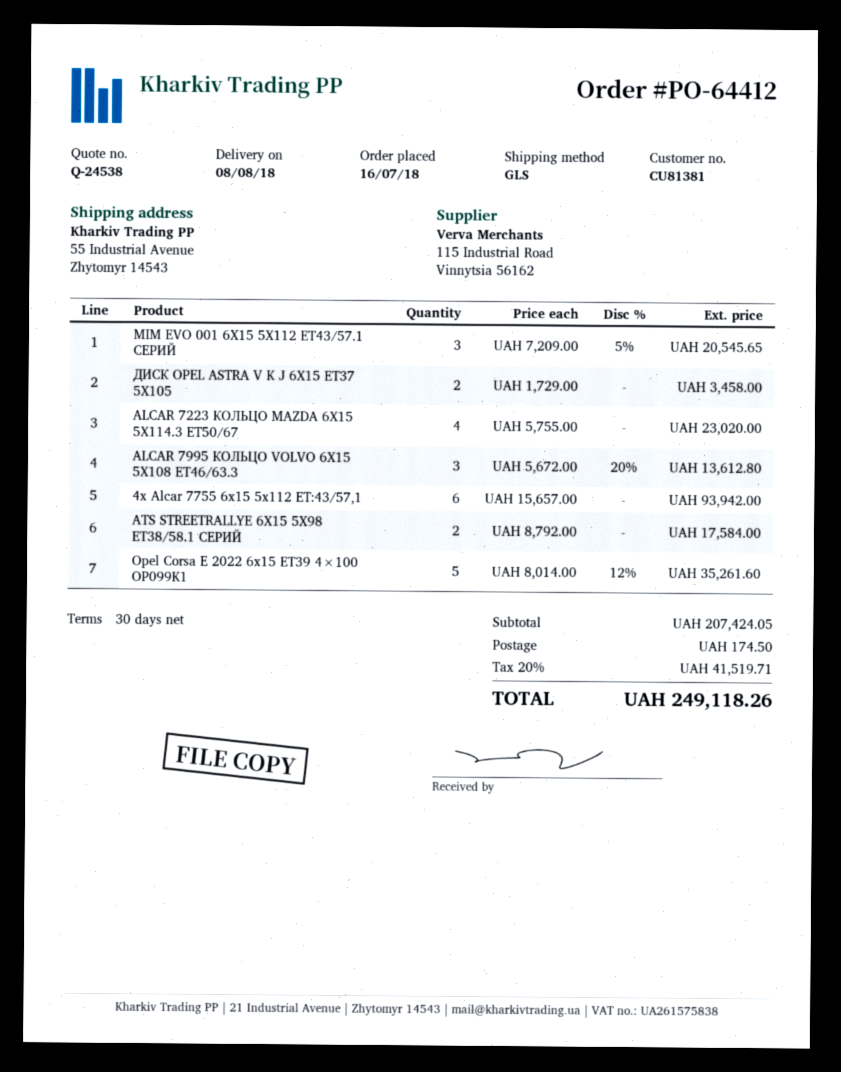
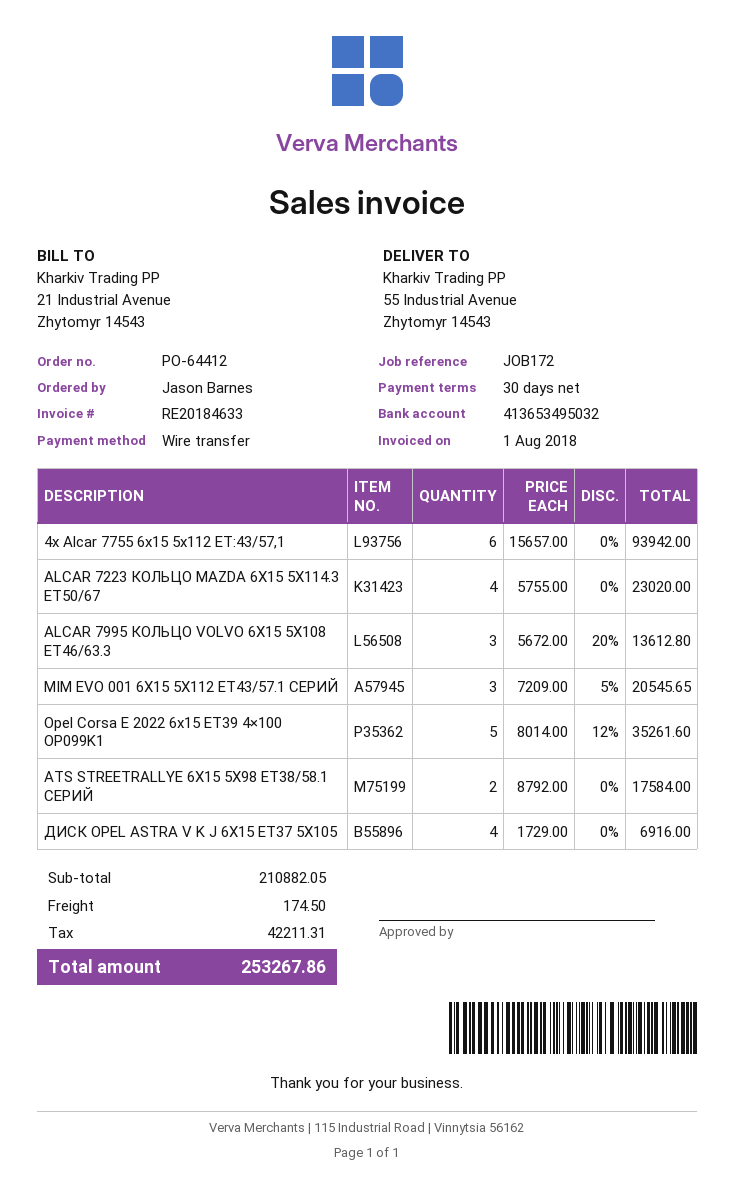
ДИСК OPEL ASTRA V K J 6X15 ET37 5X105: 2 x 1729.00 = 3458.00 -> 4 x 1729.00 = 6916.00
subtotal: 207424.05 -> 210882.05
tax: 41519.71 -> 42211.31
total: 249118.26 -> 253267.86

